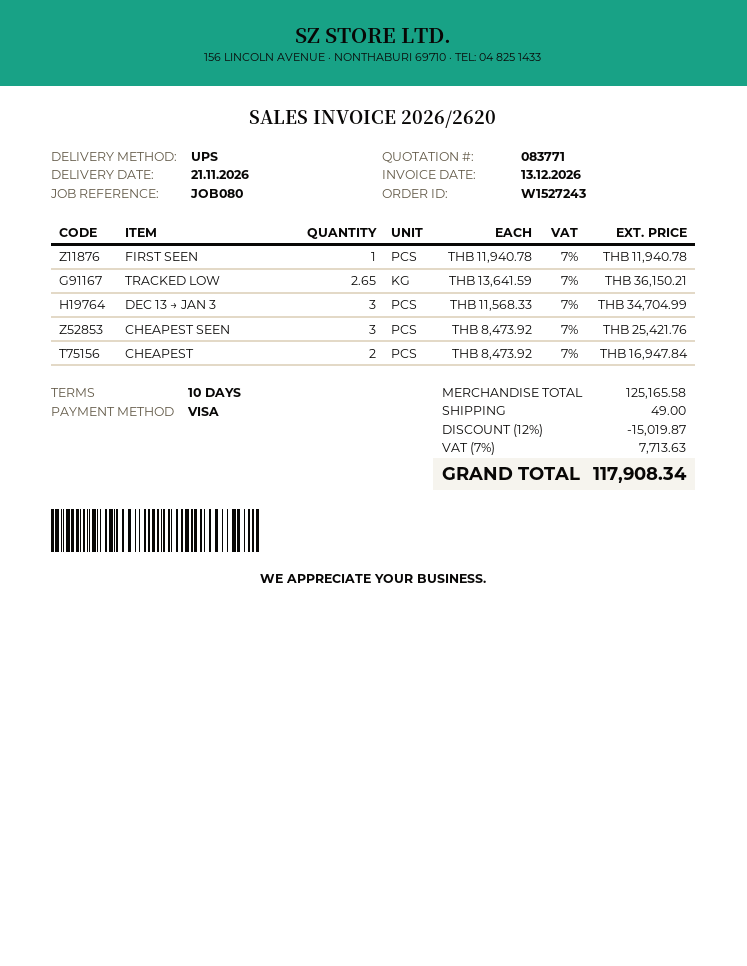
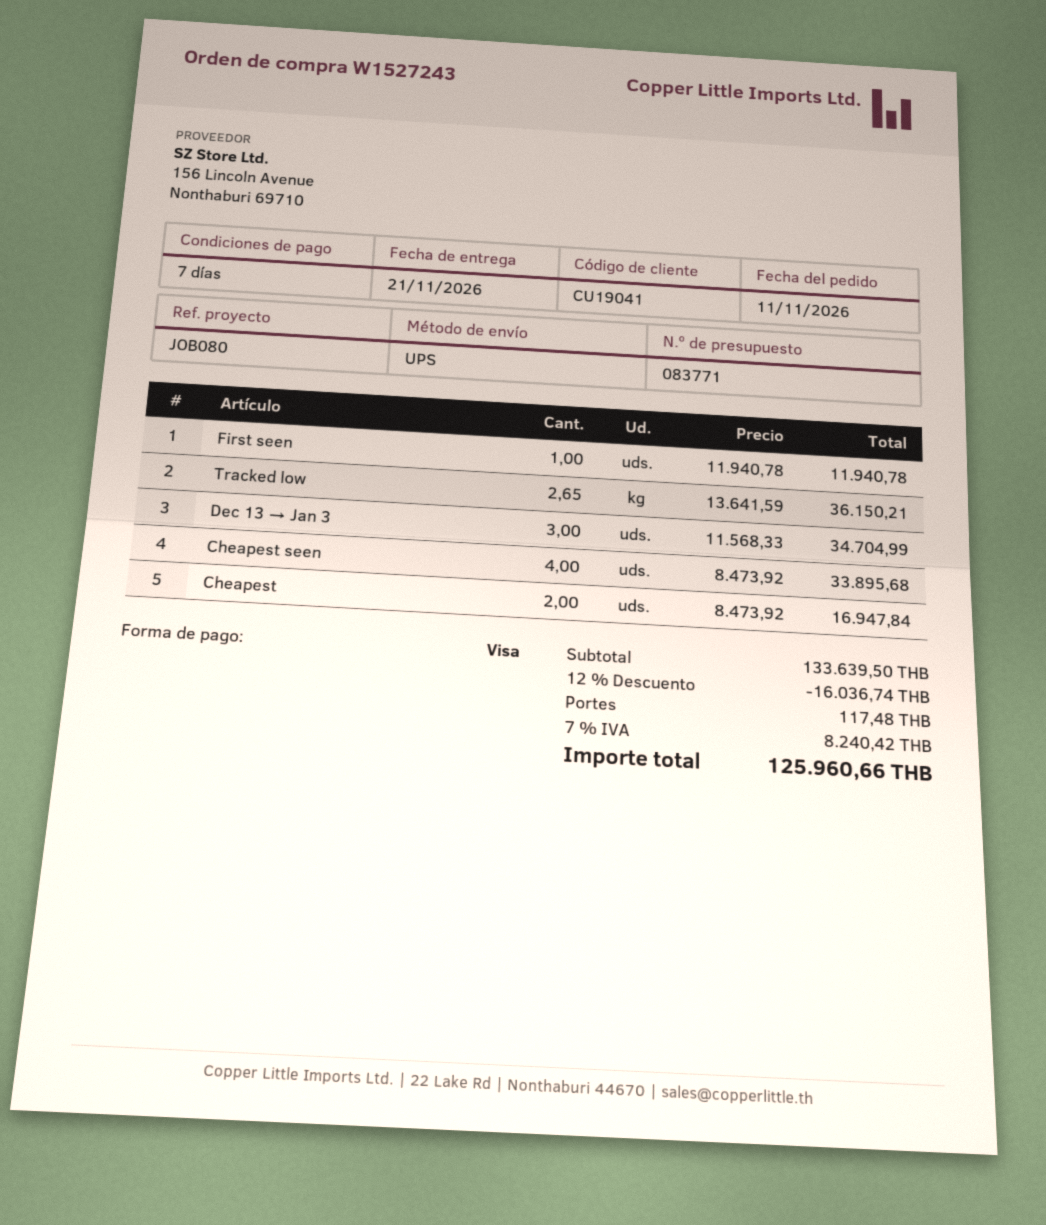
payment terms: 10 days -> 7 days
CHEAPEST SEEN: 3 x 8473.92 = 25421.76 -> 4 x 8473.92 = 33895.68
subtotal: 125165.58 -> 133639.50
discount: 12% = 15019.87 -> 12% = 16036.74
shipping: 49.00 -> 117.48
tax: 7% = 7713.63 -> 7% = 8240.42
total: 117908.34 -> 125960.66

